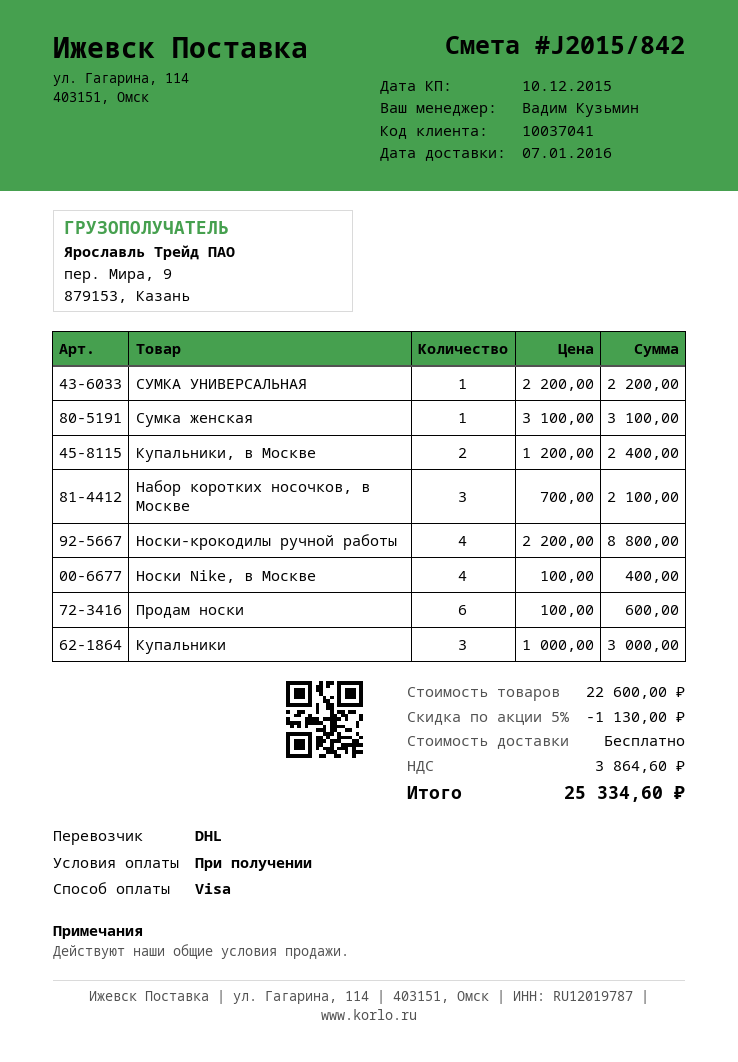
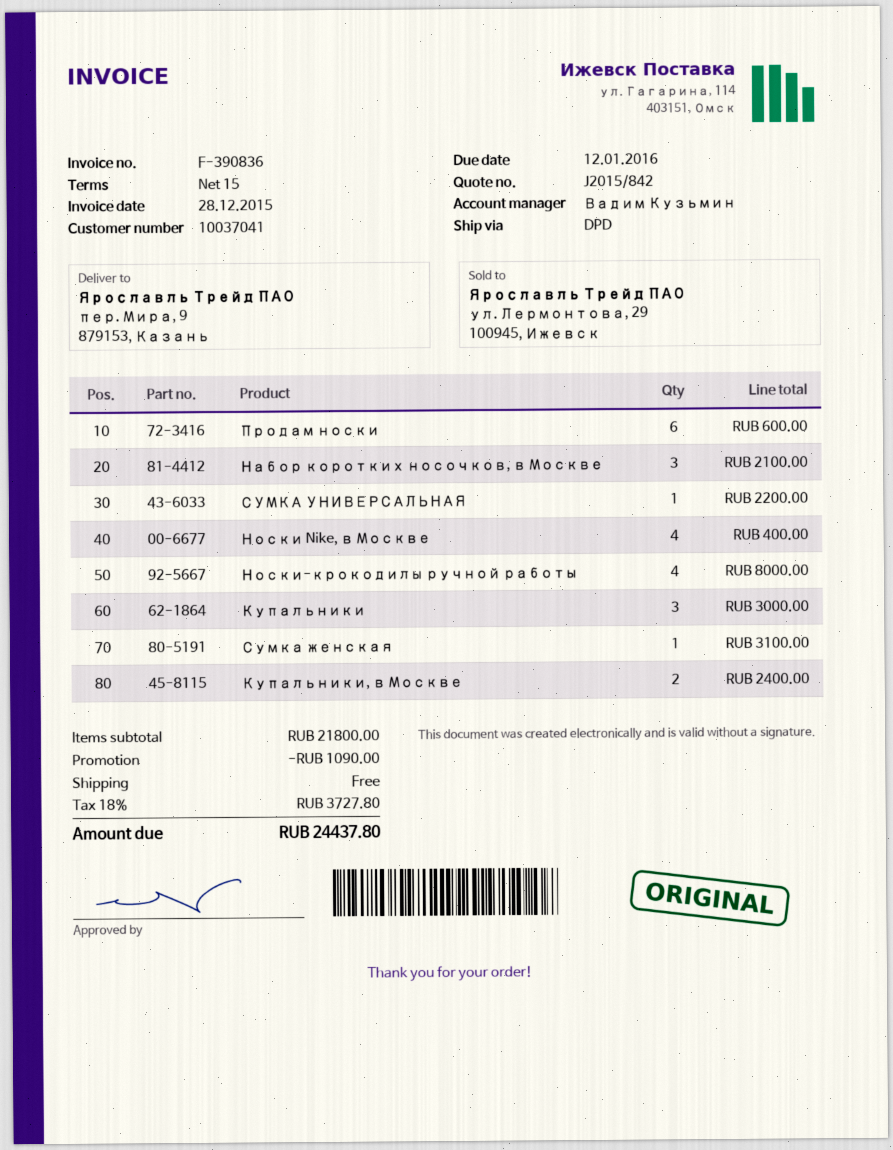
payment terms: on receipt -> 15 days
shipping method: DHL -> DPD
Носки-крокодилы ручной работы: 4 for 8800.00 -> 4 for 8000.00
subtotal: 22600.00 -> 21800.00
discount: 1130.00 -> 1090.00
tax: 3864.60 -> 3727.80
total: 25334.60 -> 24437.80

